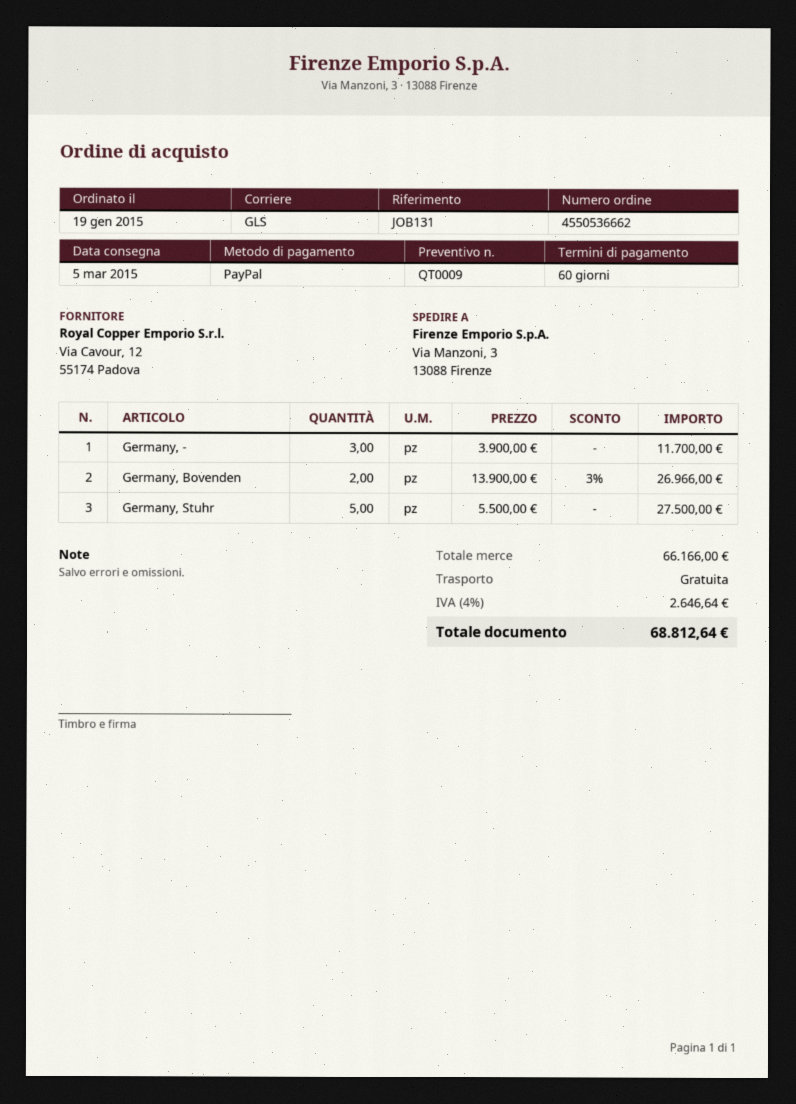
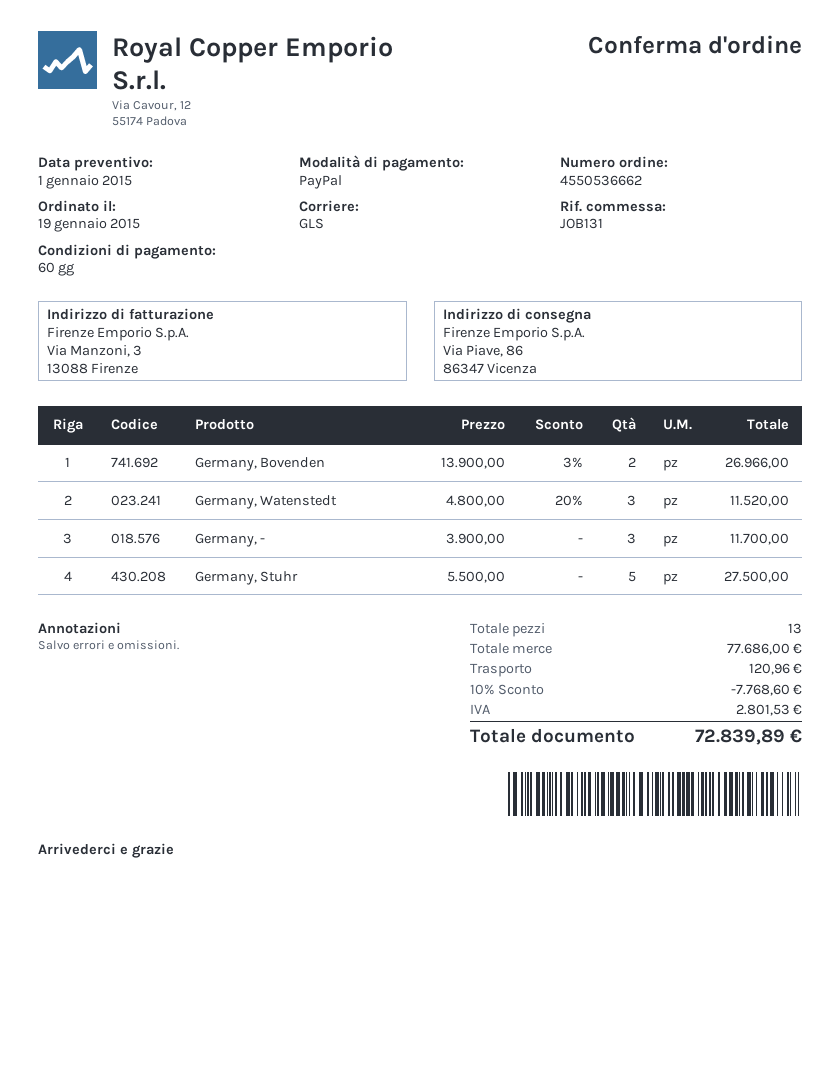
ship to: Via Manzoni, 3, 13088 Firenze -> Via Piave, 86, 86347 Vicenza
Germany, Watenstedt: none -> 3 x 4800.00 - 20% = 11520.00
subtotal: 66166.00 -> 77686.00
discount: none -> 10% = 7768.60
shipping: 0.00 -> 120.96
tax: 2646.64 -> 2801.53
total: 68812.64 -> 72839.89

